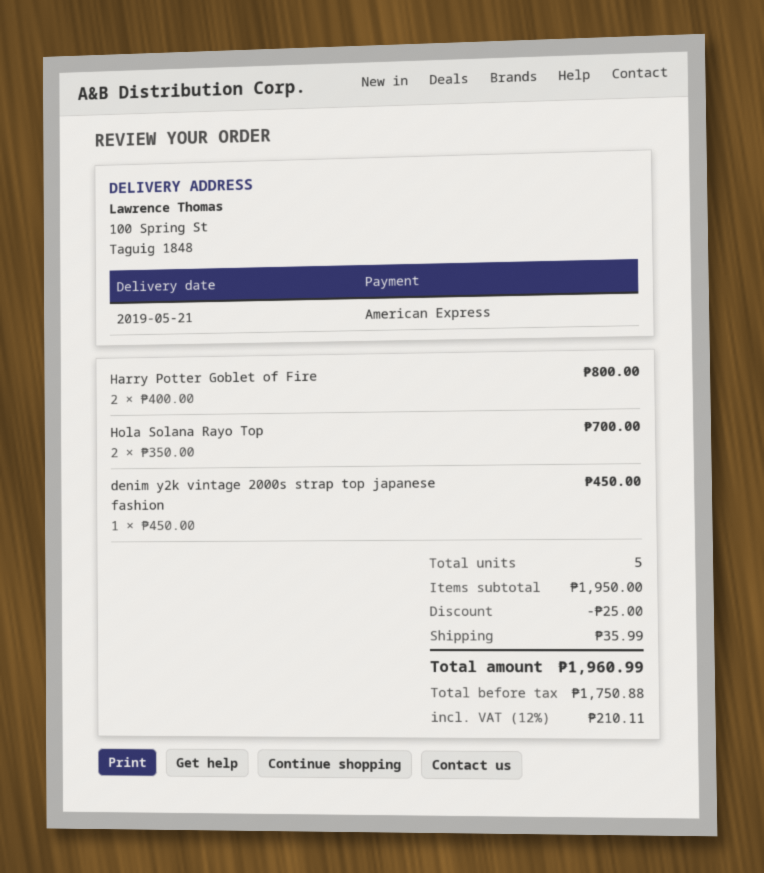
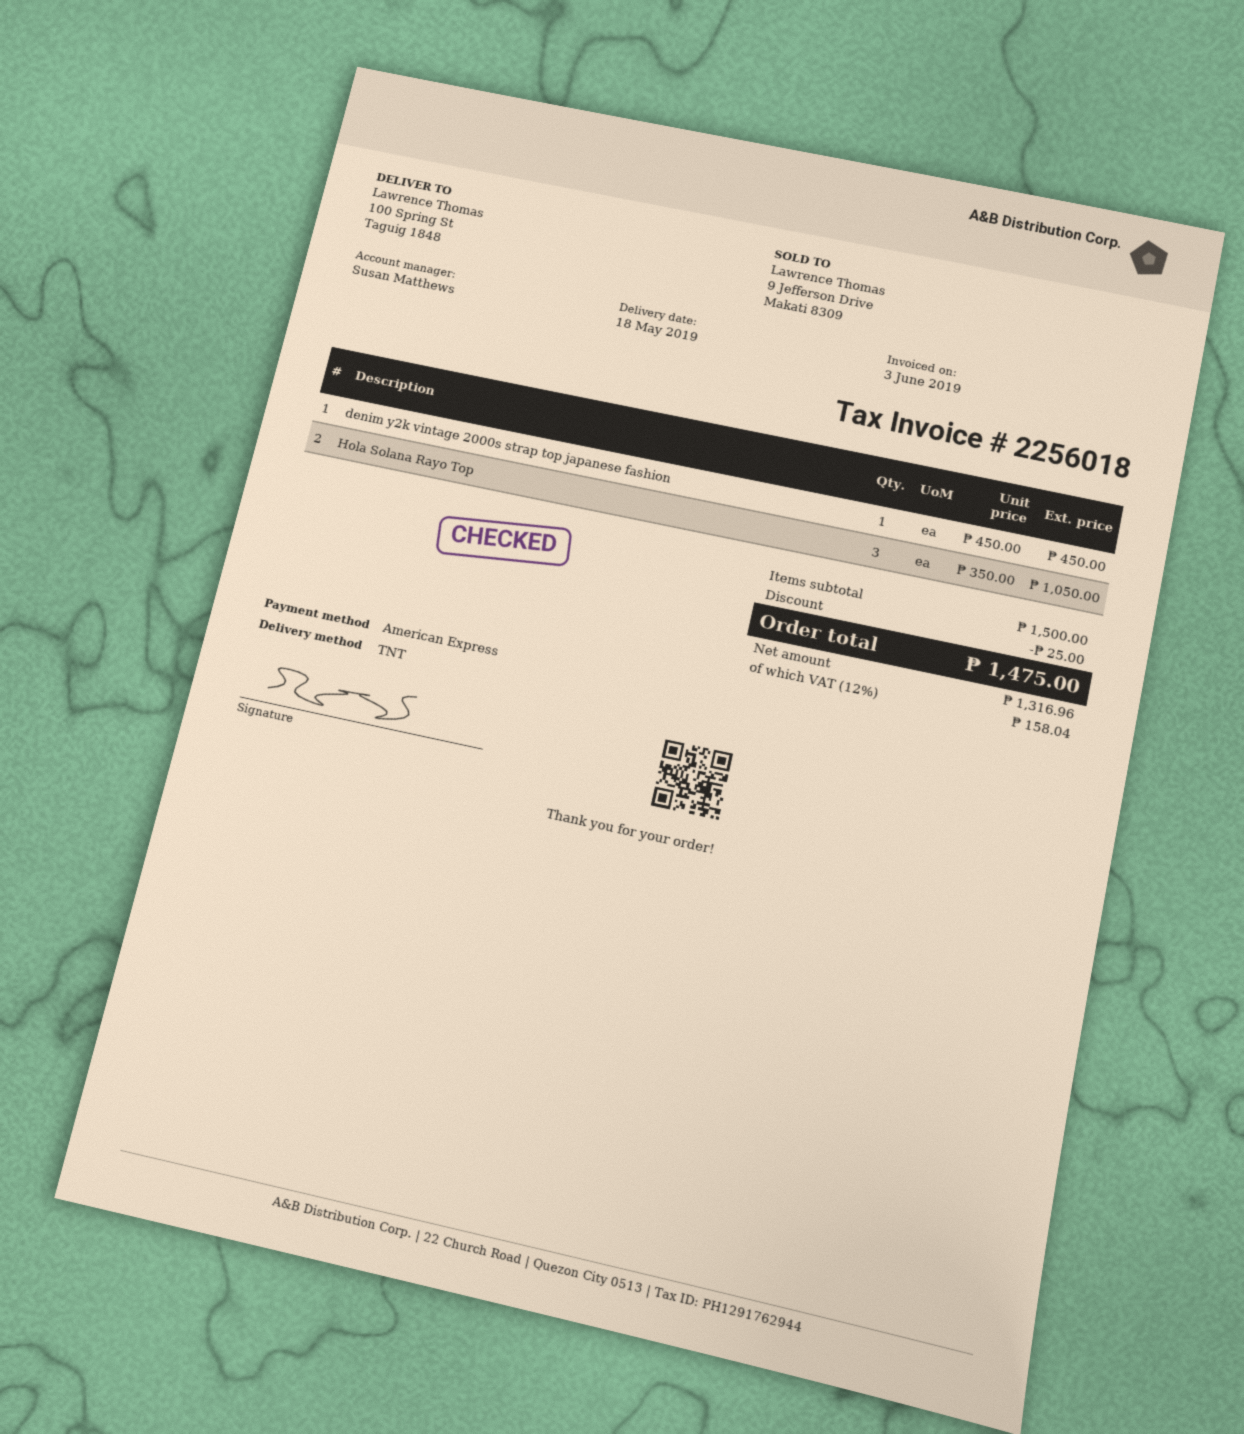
delivery date: 2019-05-21 -> 2019-05-18
Harry Potter Goblet of Fire: 2 x 400.00 = 800.00 -> none
Hola Solana Rayo Top: 2 x 350.00 = 700.00 -> 3 x 350.00 = 1050.00
subtotal: 1950.00 -> 1500.00
shipping: 35.99 -> none
net: 1750.88 -> 1316.96
tax: 12% = 210.11 -> 12% = 158.04
total: 1960.99 -> 1475.00

